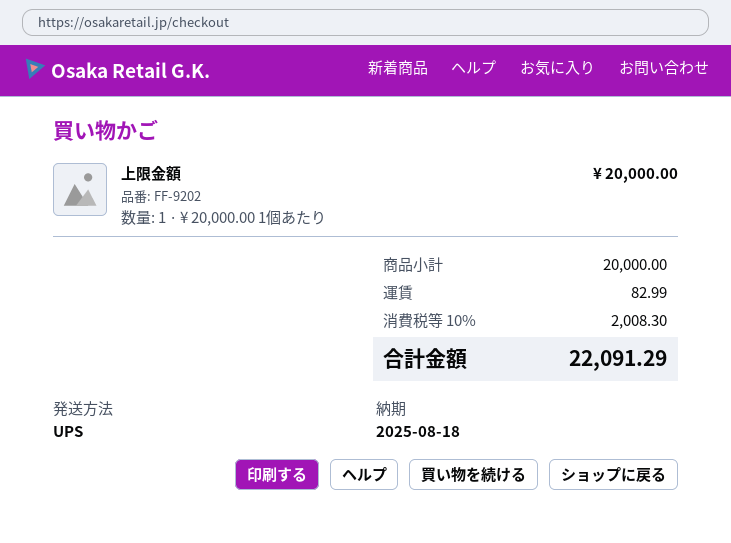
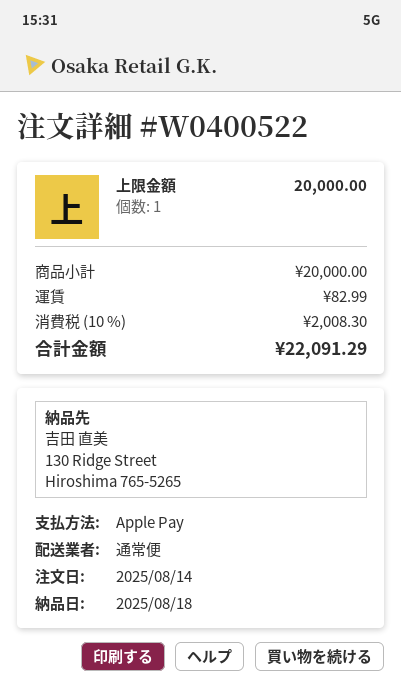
shipping method: UPS -> standard

